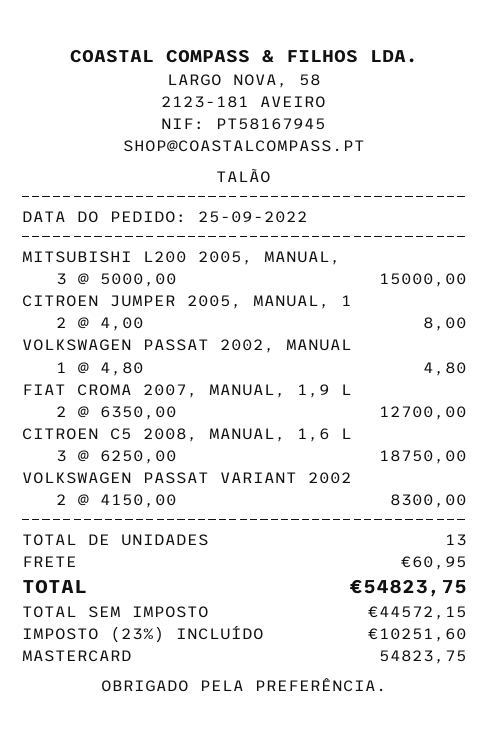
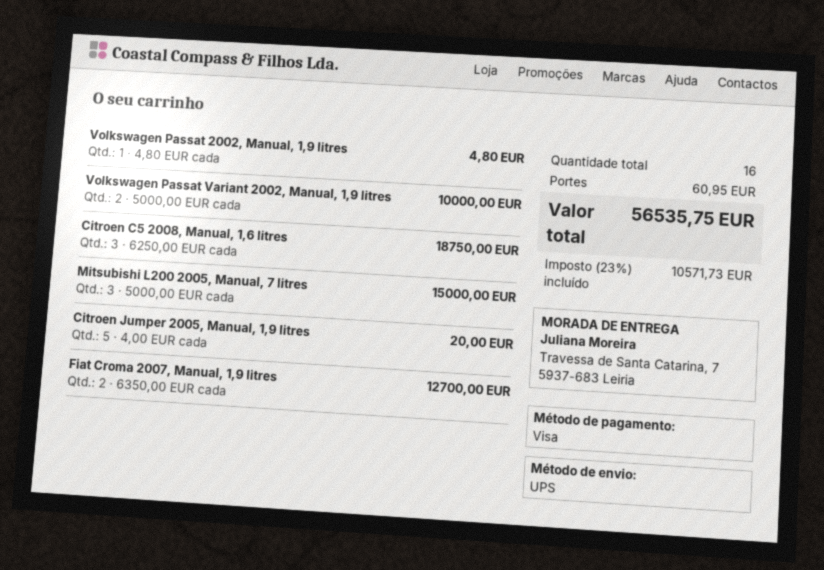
payment method: Mastercard -> Visa
CITROEN JUMPER 2005, MANUAL, 1: 2 x 4.00 = 8.00 -> 5 x 4.00 = 20.00
VOLKSWAGEN PASSAT VARIANT 2002: 2 x 4150.00 = 8300.00 -> 2 x 5000.00 = 10000.00
total quantity: 13 -> 16
tax: 23% = 10251.60 -> 23% = 10571.73
total: 54823.75 -> 56535.75

